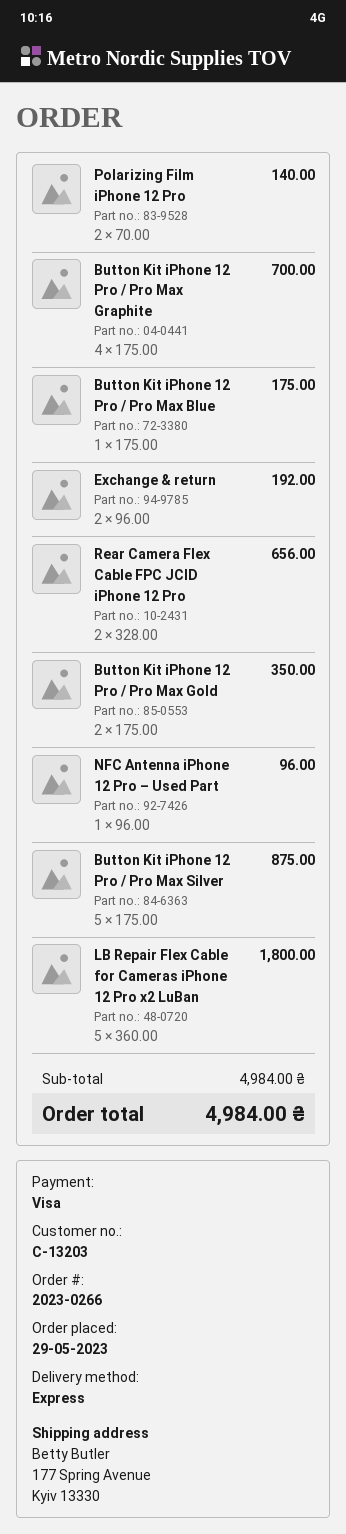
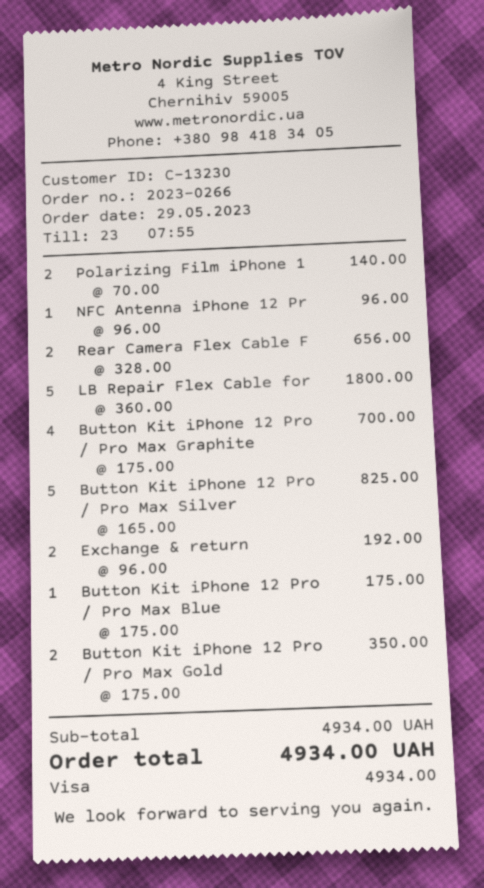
customer number: C-13203 -> C-13230
Button Kit iPhone 12 Pro / Pro Max Silver: 5 x 175.00 = 875.00 -> 5 x 165.00 = 825.00
subtotal: 4984.00 -> 4934.00
total: 4984.00 -> 4934.00

